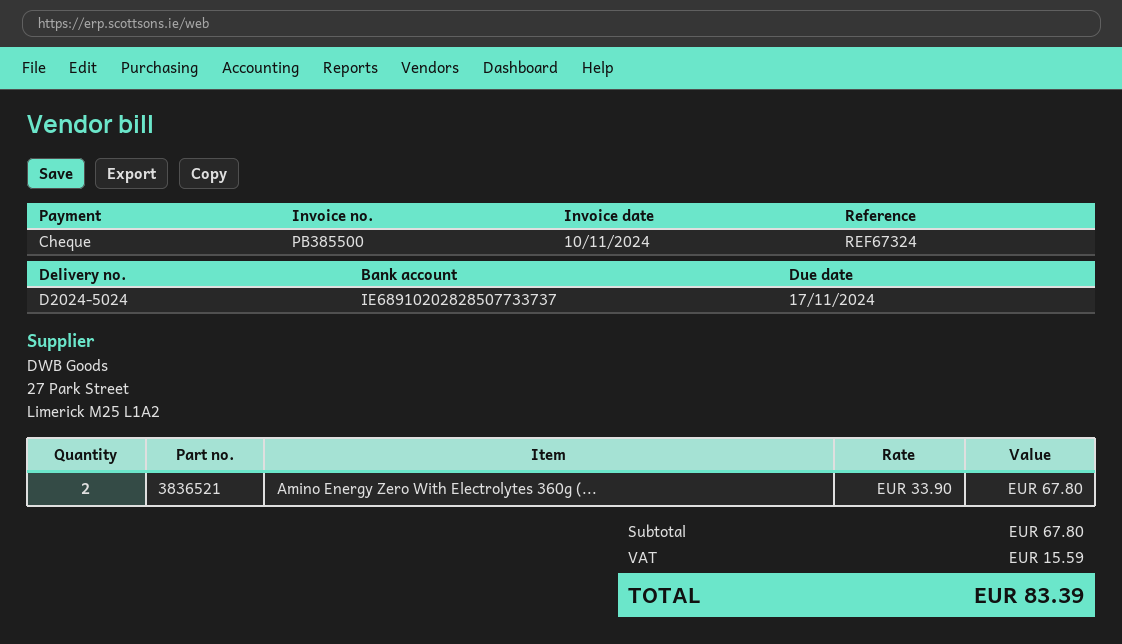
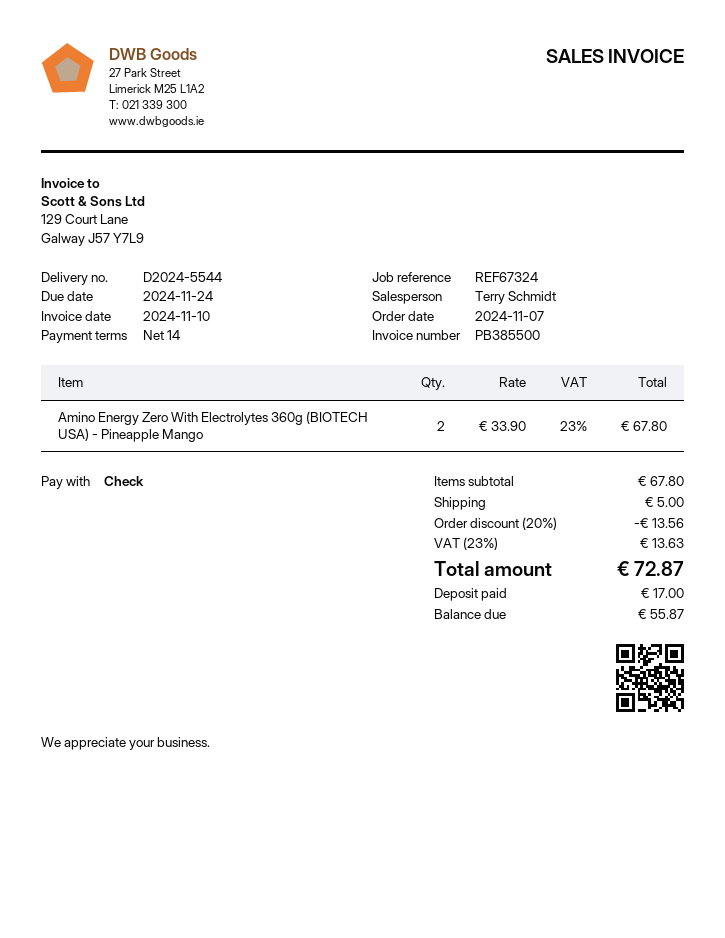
delivery note number: D2024-5024 -> D2024-5544
due date: 2024-11-17 -> 2024-11-24
discount: none -> 20% = 13.56
shipping: none -> 5.00
tax: 15.59 -> 13.63
total: 83.39 -> 72.87

